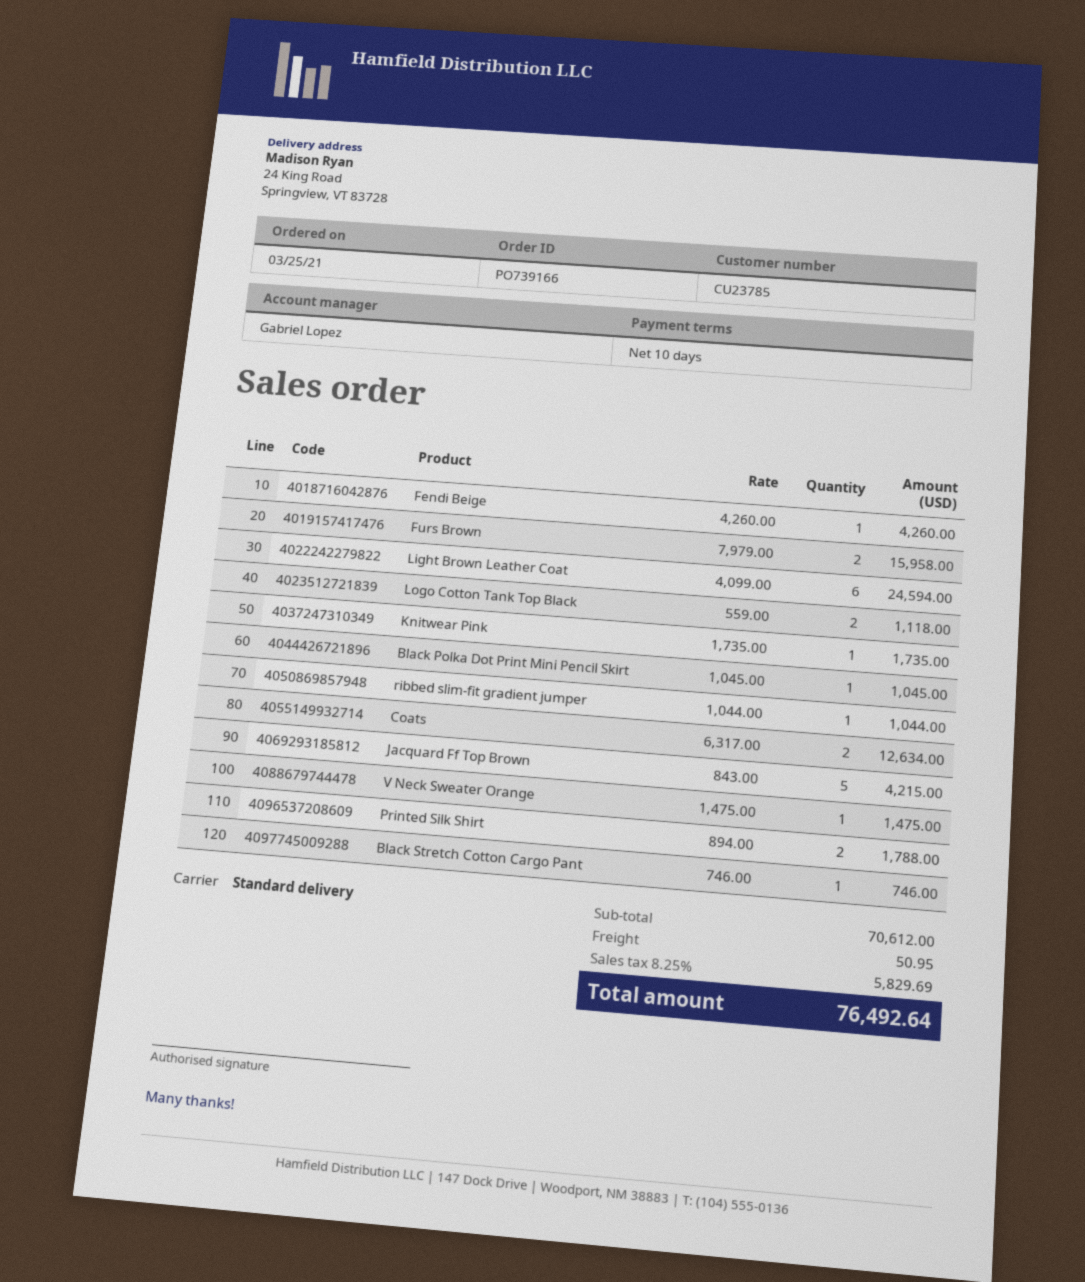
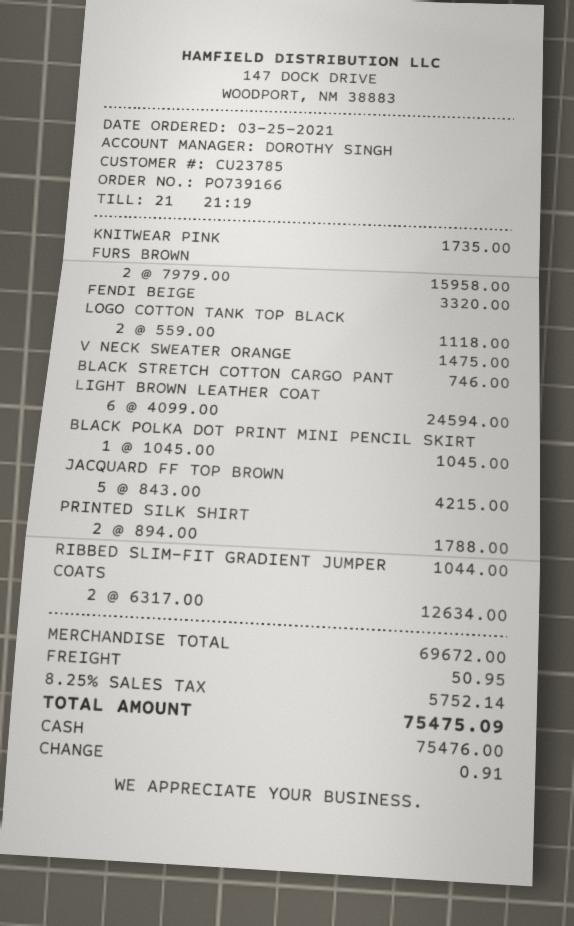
sales rep: Gabriel Lopez -> DOROTHY SINGH
Fendi Beige: 1 x 4260.00 = 4260.00 -> 1 x 3320.00 = 3320.00
subtotal: 70612.00 -> 69672.00
tax: 8.25% = 5829.69 -> 8.25% = 5752.14
total: 76492.64 -> 75475.09

